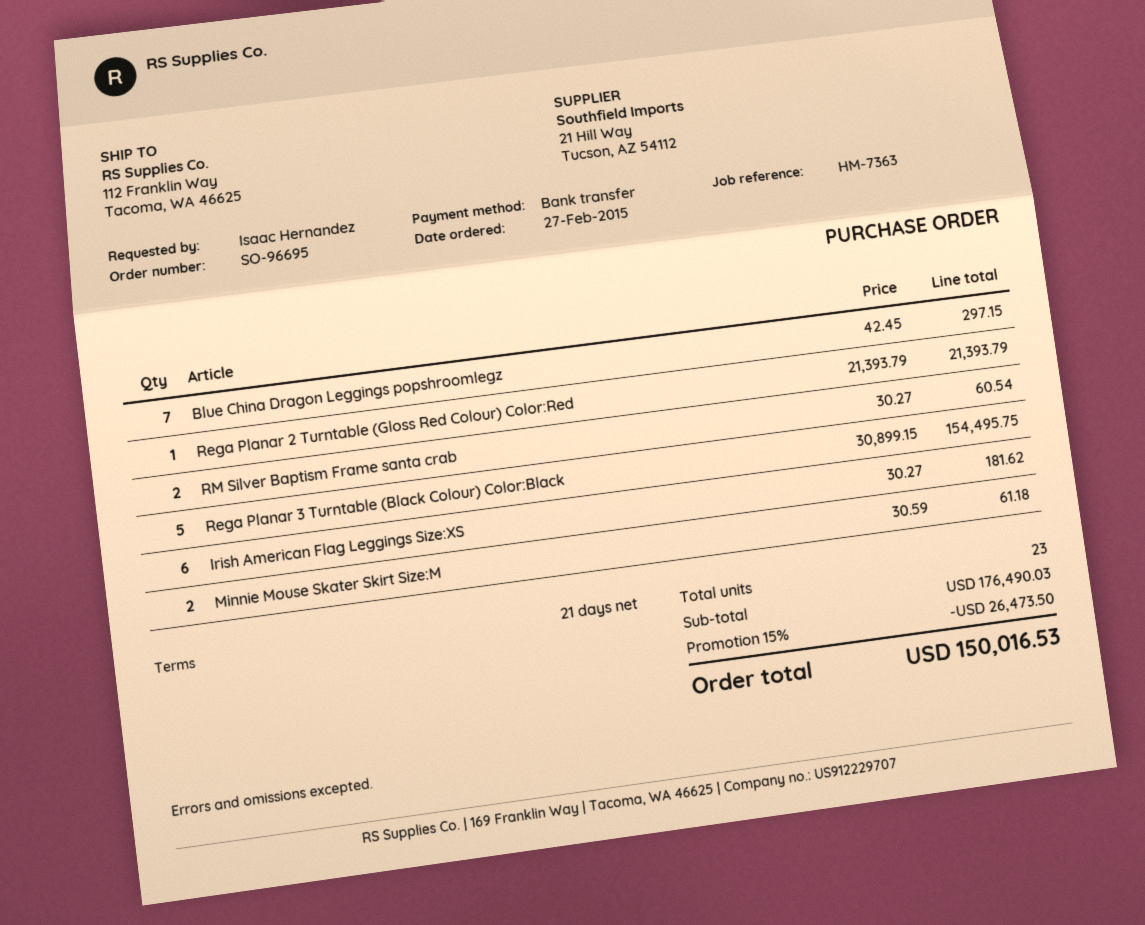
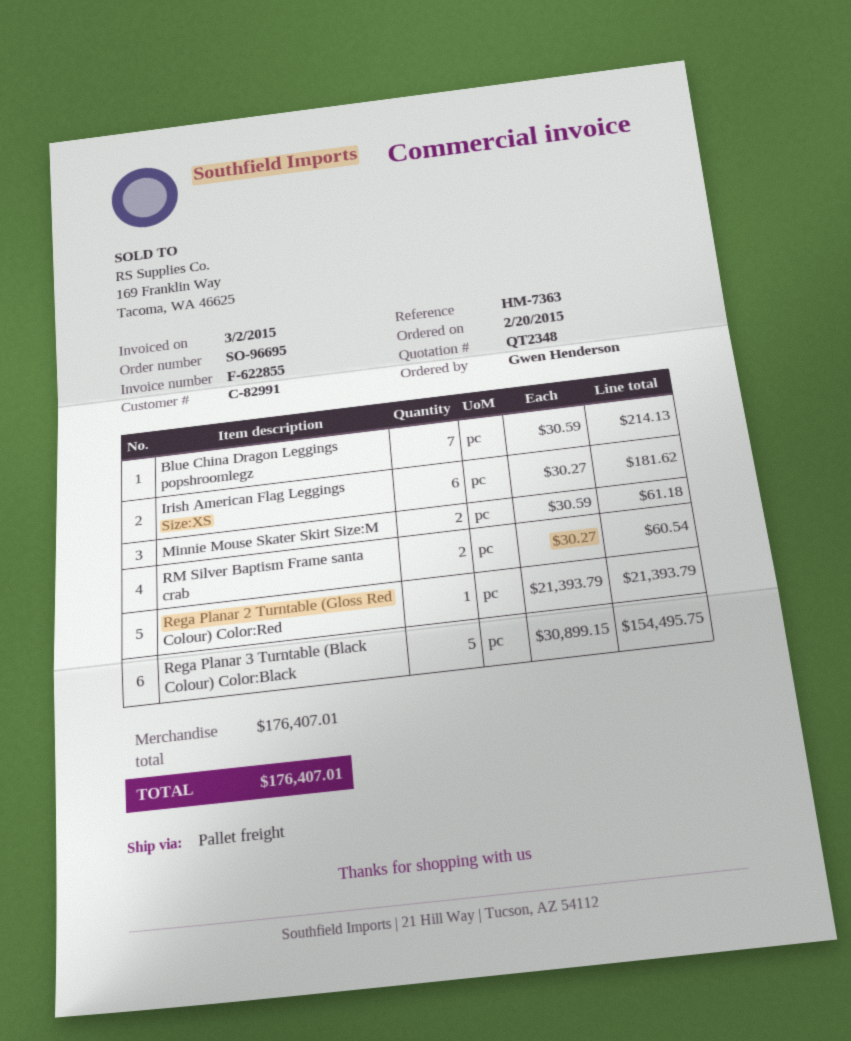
order date: 2015-02-27 -> 2015-02-20
ordered by: Isaac Hernandez -> Gwen Henderson
Blue China Dragon Leggings popshroomlegz: 7 x 42.45 = 297.15 -> 7 x 30.59 = 214.13
subtotal: 176490.03 -> 176407.01
discount: 15% = 26473.50 -> none
total: 150016.53 -> 176407.01

